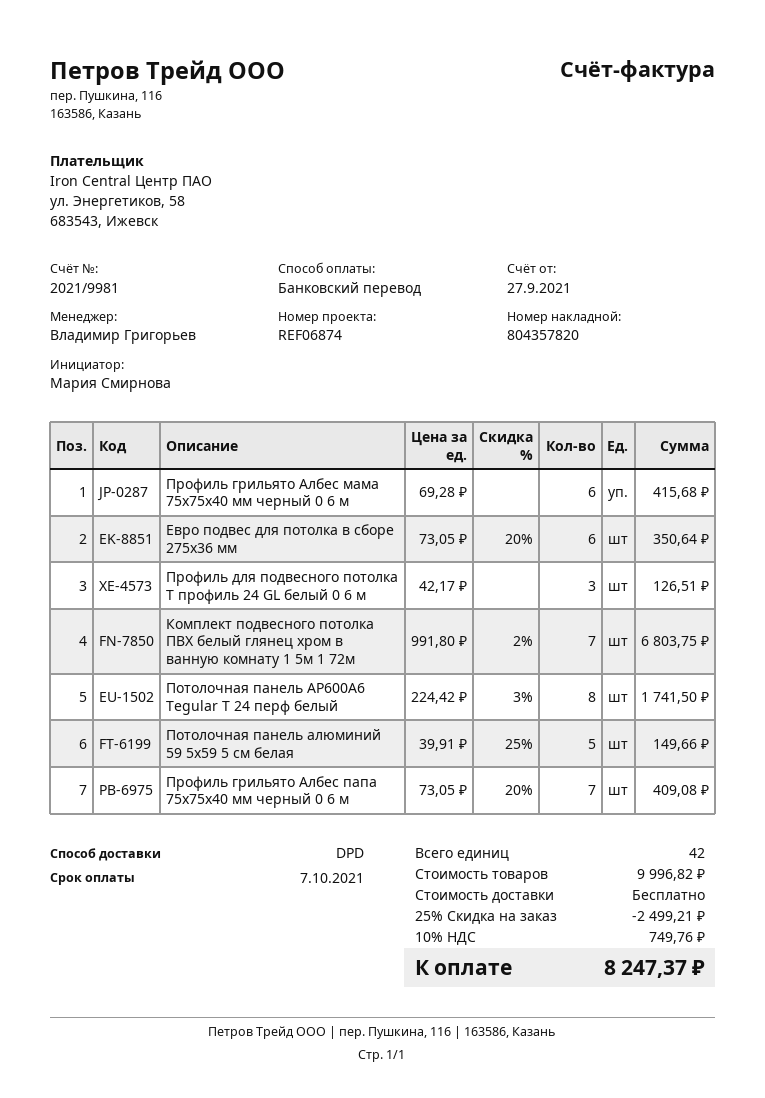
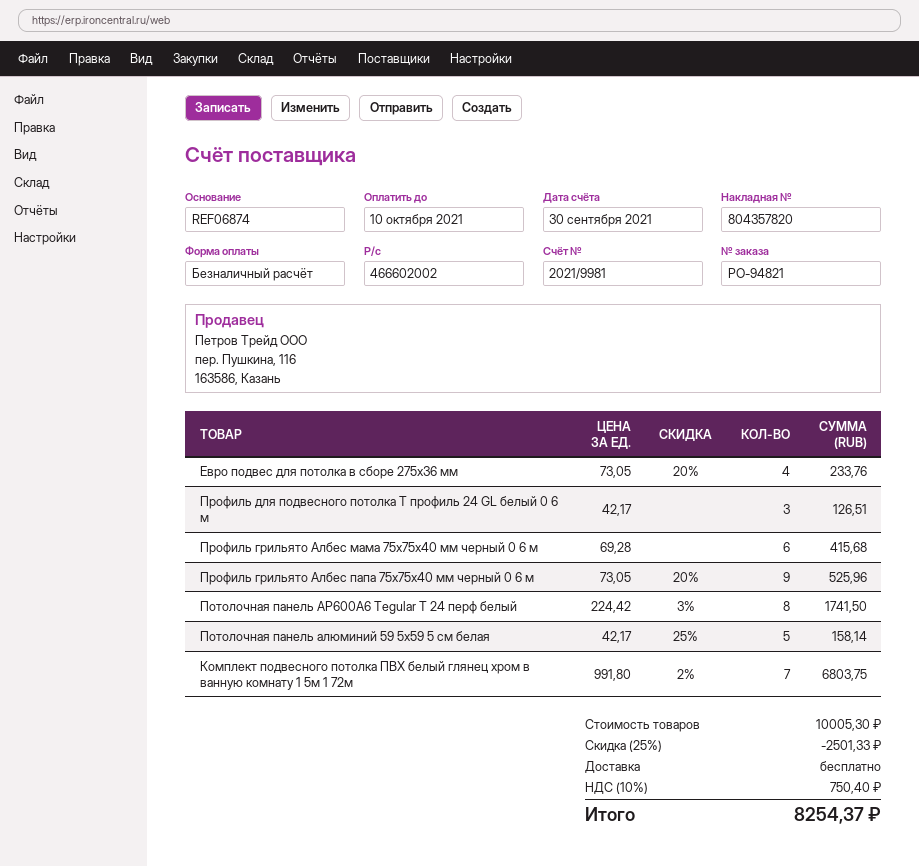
invoice date: 2021-09-27 -> 2021-09-30
due date: 2021-10-07 -> 2021-10-10
Евро подвес для потолка в сборе 275x36 мм: 6 x 73.05 - 20% = 350.64 -> 4 x 73.05 - 20% = 233.76
Потолочная панель алюминий 59 5x59 5 см белая: 5 x 39.91 - 25% = 149.66 -> 5 x 42.17 - 25% = 158.14
Профиль грильято Албес папа 75x75x40 мм черный 0 6 м: 7 x 73.05 - 20% = 409.08 -> 9 x 73.05 - 20% = 525.96
subtotal: 9996.82 -> 10005.30
discount: 25% = 2499.21 -> 25% = 2501.33
tax: 10% = 749.76 -> 10% = 750.40
total: 8247.37 -> 8254.37

